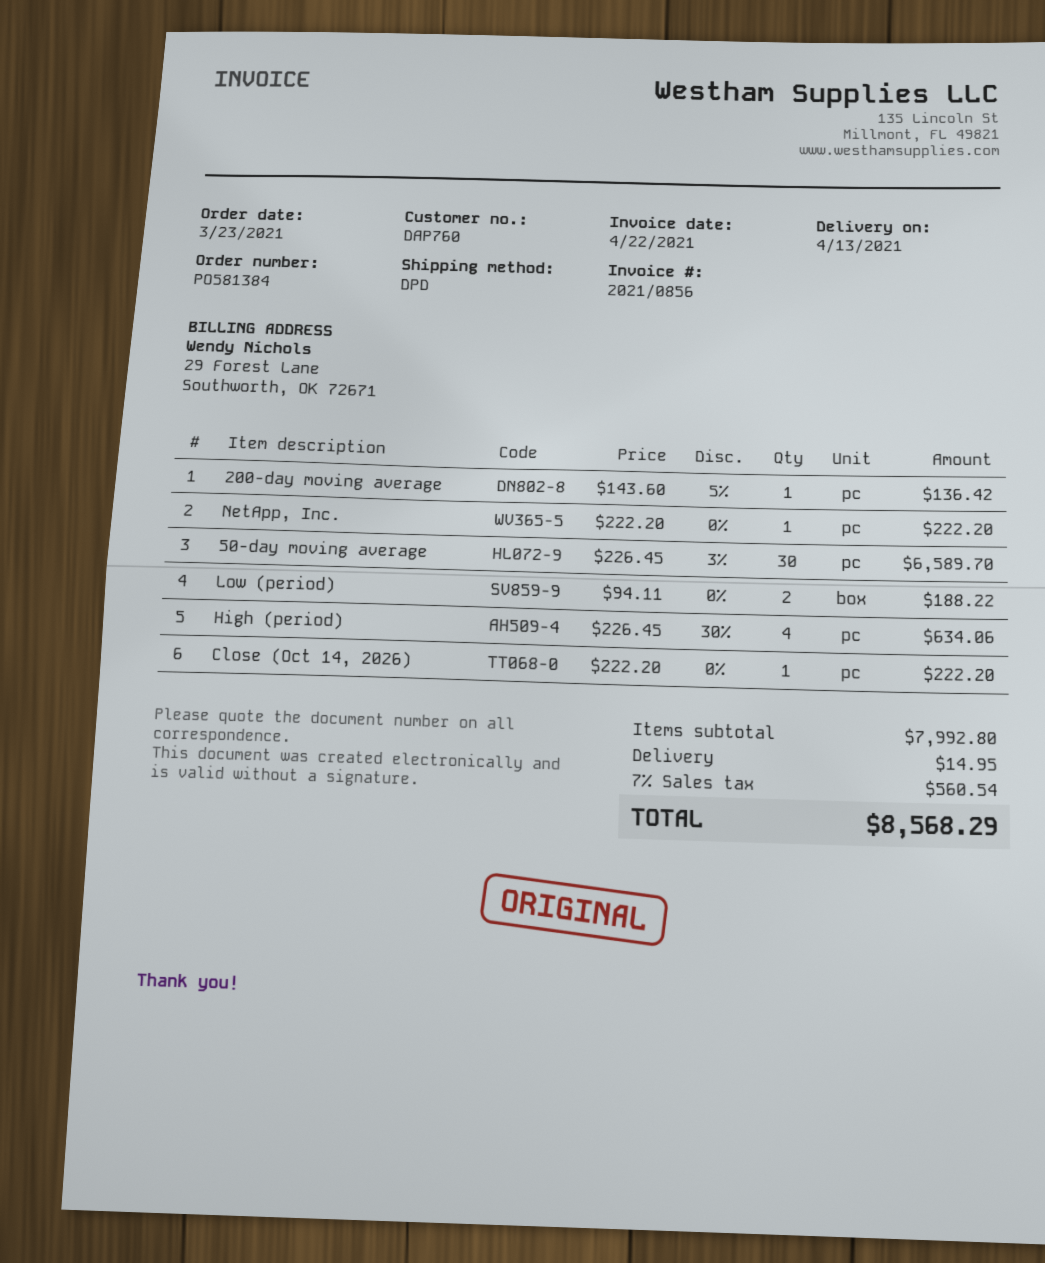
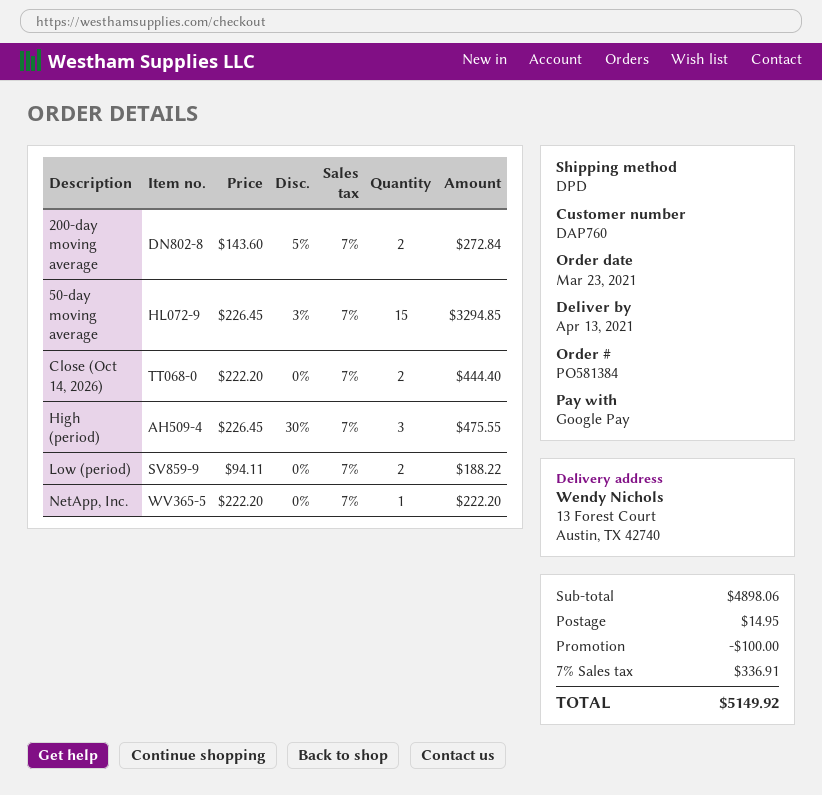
200-day moving average: 1 x 143.60 - 5% = 136.42 -> 2 x 143.60 - 5% = 272.84
50-day moving average: 30 x 226.45 - 3% = 6589.70 -> 15 x 226.45 - 3% = 3294.85
High (period): 4 x 226.45 - 30% = 634.06 -> 3 x 226.45 - 30% = 475.55
Close (Oct 14, 2026): 1 x 222.20 = 222.20 -> 2 x 222.20 = 444.40
subtotal: 7992.80 -> 4898.06
discount: none -> 100.00
tax: 7% = 560.54 -> 7% = 336.91
total: 8568.29 -> 5149.92

